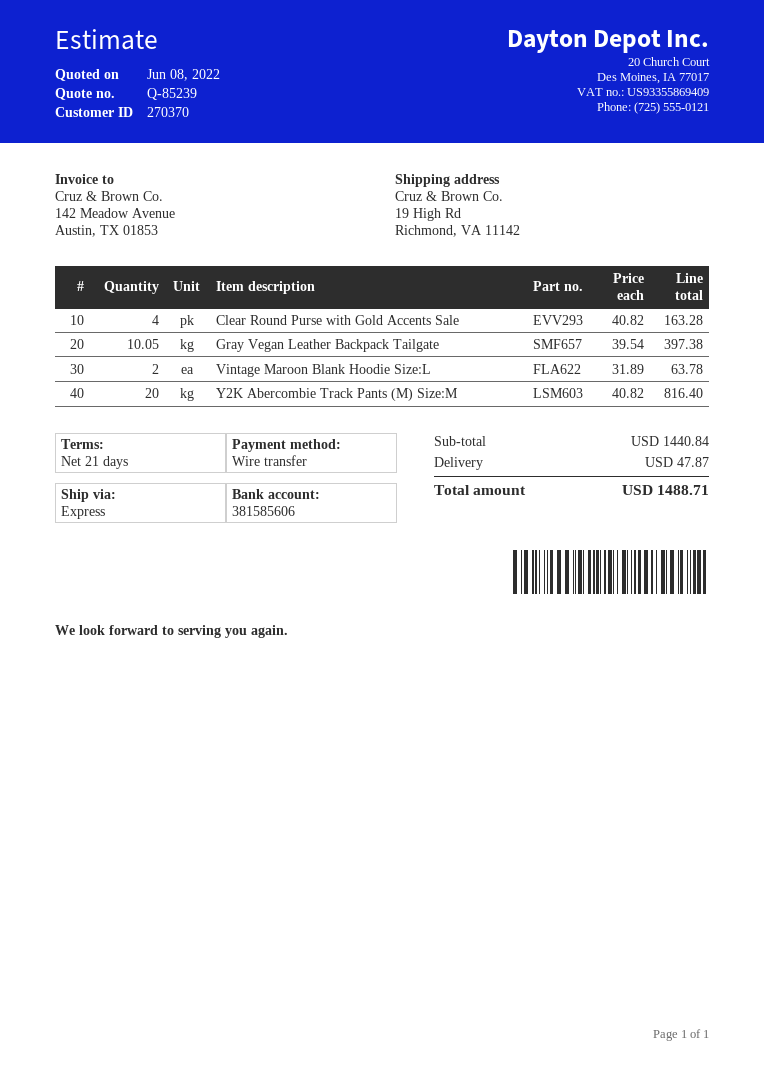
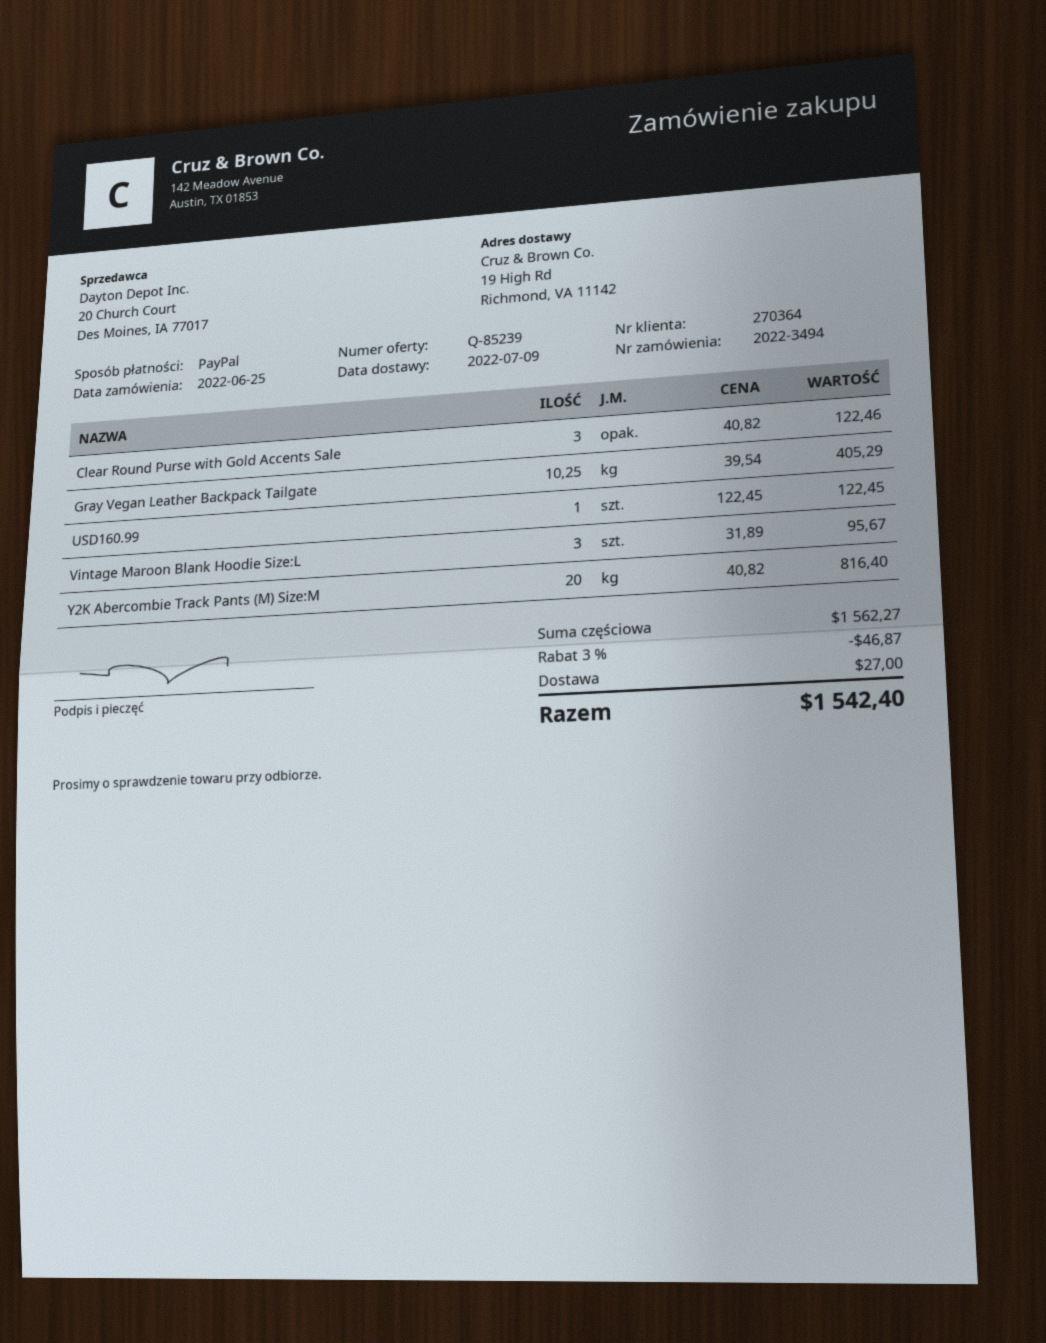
customer number: 270370 -> 270364
payment method: bank transfer -> PayPal
Clear Round Purse with Gold Accents Sale: 4 x 40.82 = 163.28 -> 3 x 40.82 = 122.46
Gray Vegan Leather Backpack Tailgate: 10.05 x 39.54 = 397.38 -> 10.25 x 39.54 = 405.29
Vintage Maroon Blank Hoodie Size:L: 2 x 31.89 = 63.78 -> 3 x 31.89 = 95.67
USD160.99: none -> 1 x 122.45 = 122.45
subtotal: 1440.84 -> 1562.27
discount: none -> 3% = 46.87
shipping: 47.87 -> 27.00
total: 1488.71 -> 1542.40

